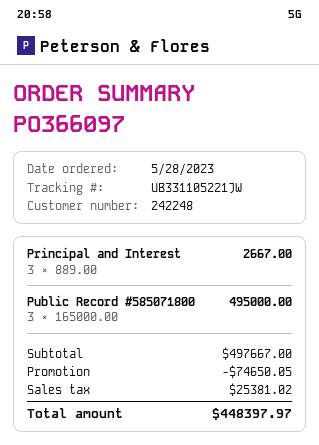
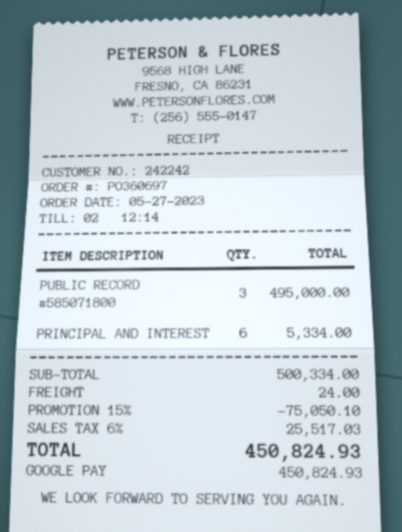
order number: PO366097 -> PO360697
order date: 2023-05-28 -> 2023-05-27
customer number: 242248 -> 242242
Principal and Interest: 3 for 2667.00 -> 6 for 5334.00
subtotal: 497667.00 -> 500334.00
discount: 74650.05 -> 75050.10
shipping: none -> 24.00
tax: 25381.02 -> 25517.03
total: 448397.97 -> 450824.93

